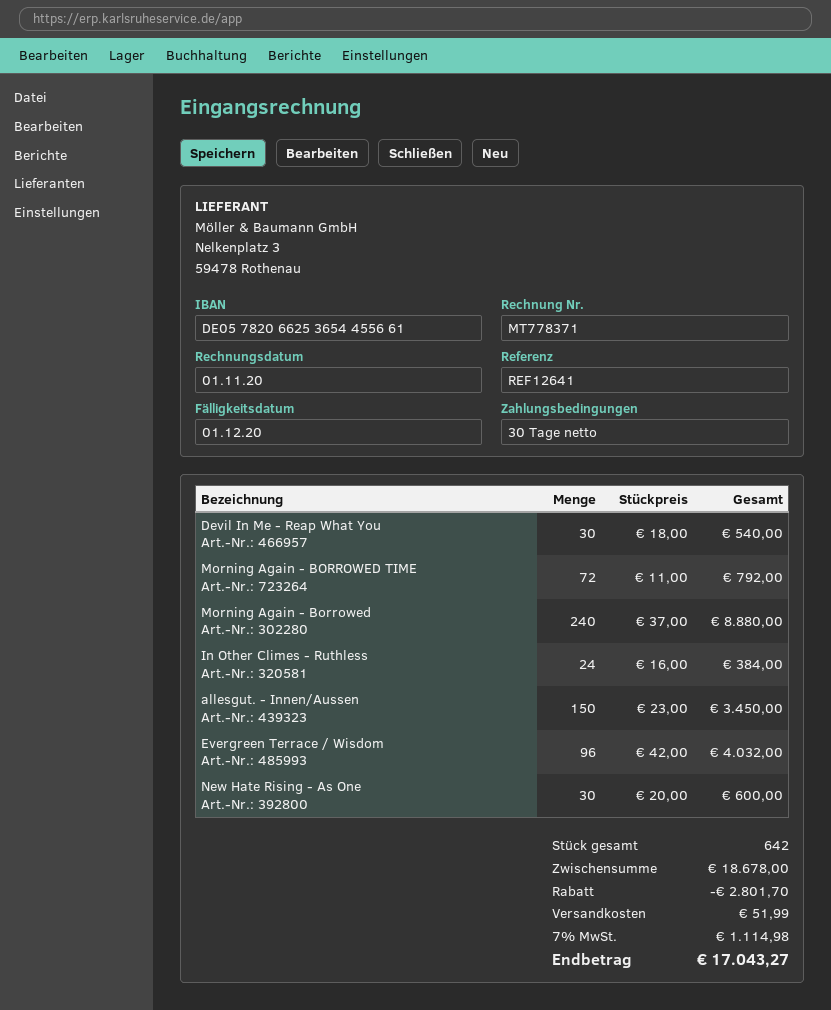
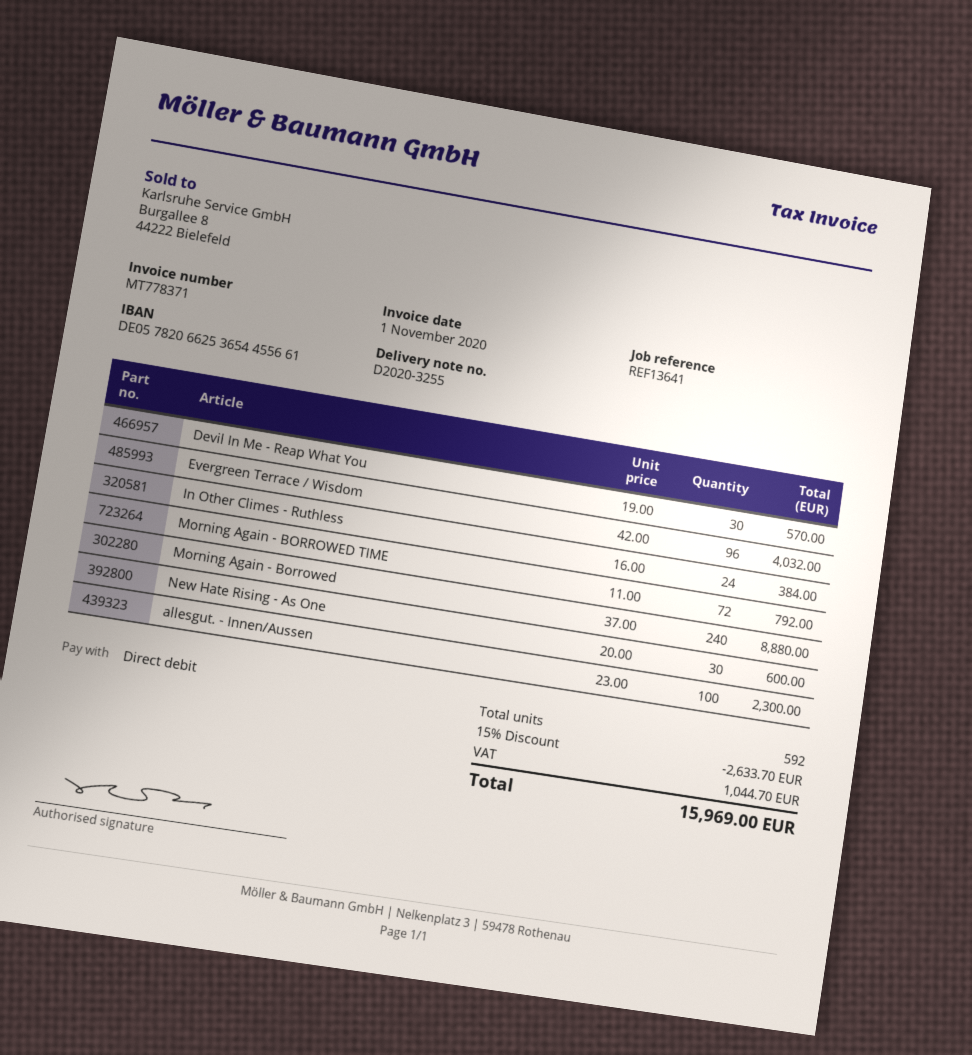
reference: REF12641 -> REF13641
Devil In Me - Reap What You: 30 x 18.00 = 540.00 -> 30 x 19.00 = 570.00
allesgut. - Innen/Aussen: 150 x 23.00 = 3450.00 -> 100 x 23.00 = 2300.00
total quantity: 642 -> 592
discount: 2801.70 -> 2633.70
shipping: 51.99 -> none
tax: 1114.98 -> 1044.70
total: 17043.27 -> 15969.00

